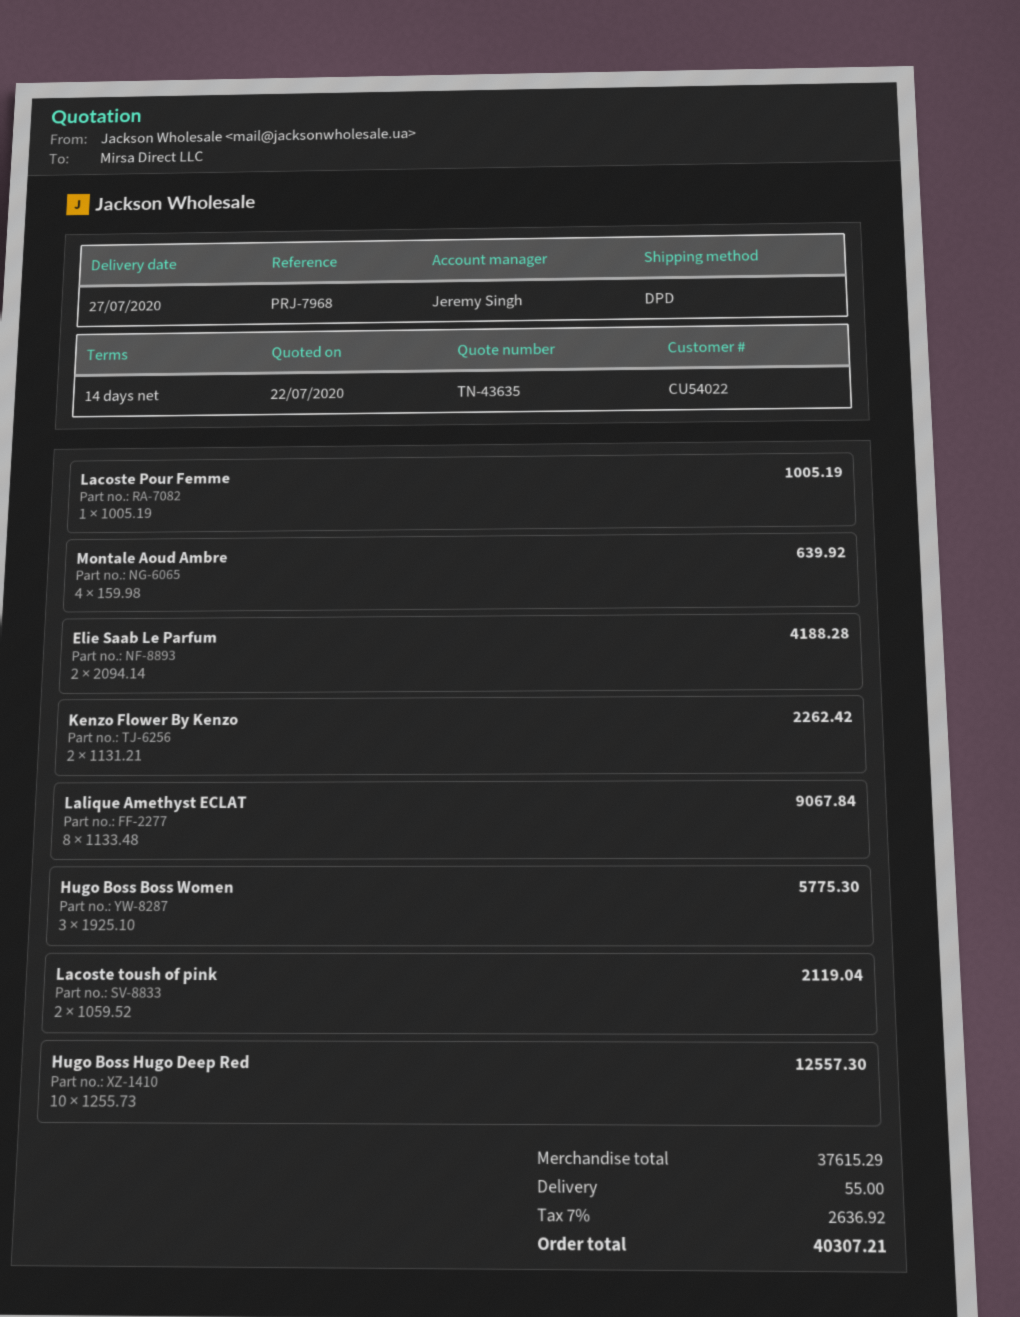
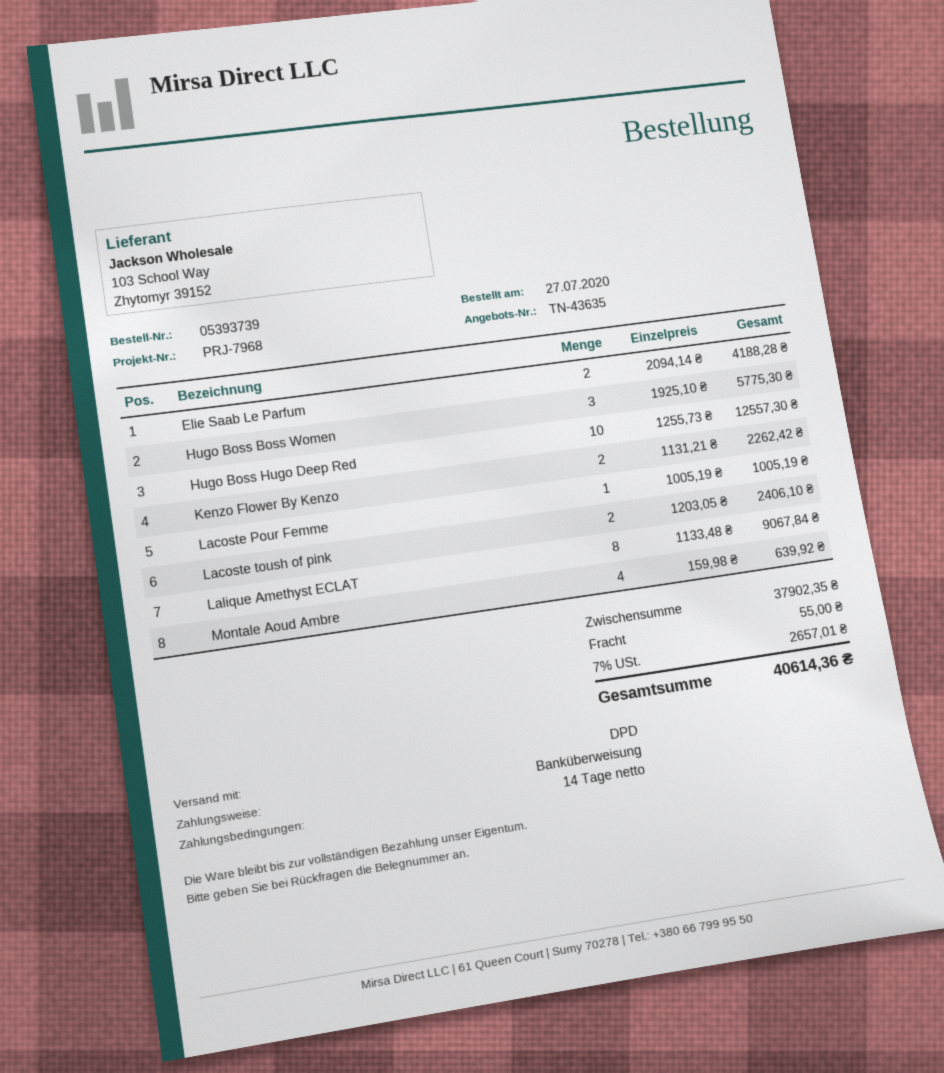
Lacoste toush of pink: 2 x 1059.52 = 2119.04 -> 2 x 1203.05 = 2406.10
subtotal: 37615.29 -> 37902.35
tax: 7% = 2636.92 -> 7% = 2657.01
total: 40307.21 -> 40614.36

